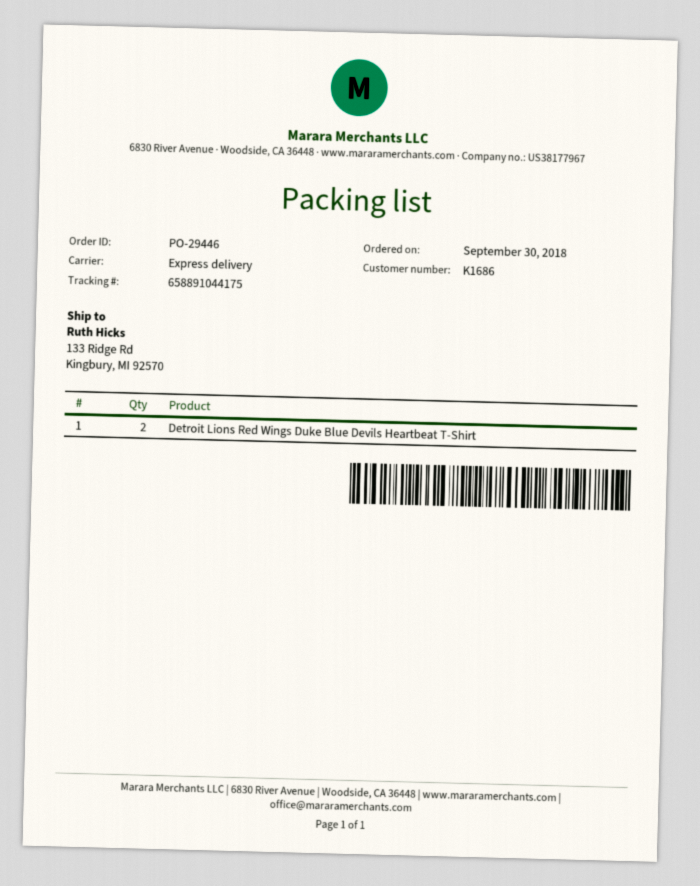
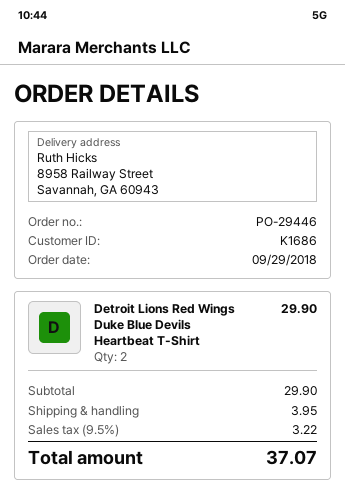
order date: 2018-09-30 -> 2018-09-29
ship to: 133 Ridge Rd, Kingbury, MI 92570 -> 8958 Railway Street, Savannah, GA 60943

